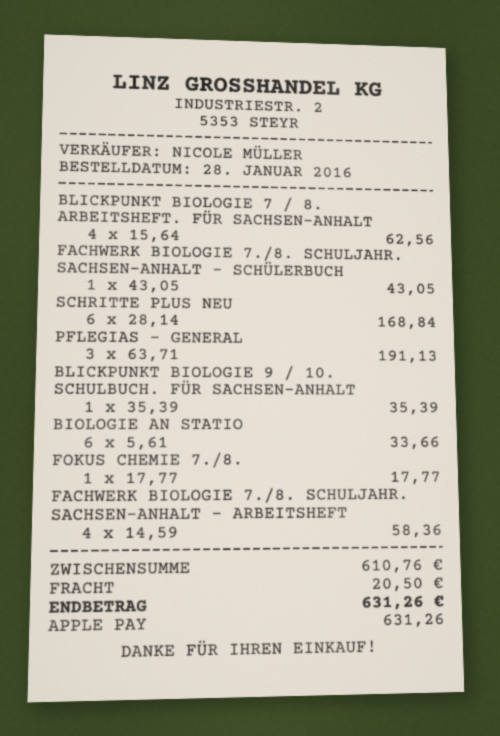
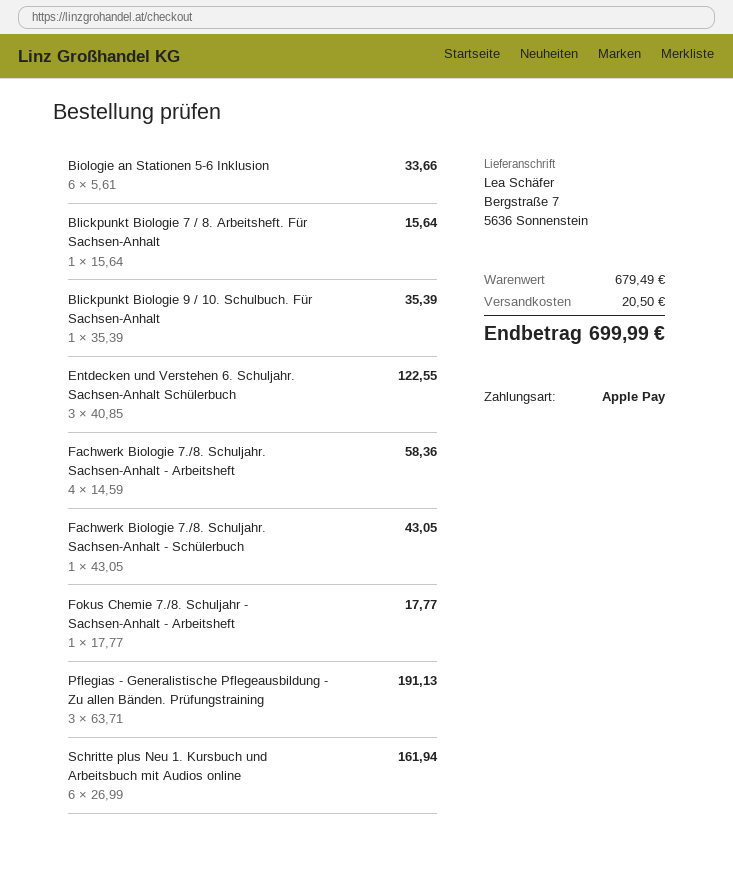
BLICKPUNKT BIOLOGIE 7 / 8. ARBEITSHEFT. FÜR SACHSEN-ANHALT: 4 x 15.64 = 62.56 -> 1 x 15.64 = 15.64
SCHRITTE PLUS NEU: 6 x 28.14 = 168.84 -> 6 x 26.99 = 161.94
Entdecken und Verstehen 6. Schuljahr. Sachsen-Anhalt Schülerbuch: none -> 3 x 40.85 = 122.55
subtotal: 610.76 -> 679.49
total: 631.26 -> 699.99

